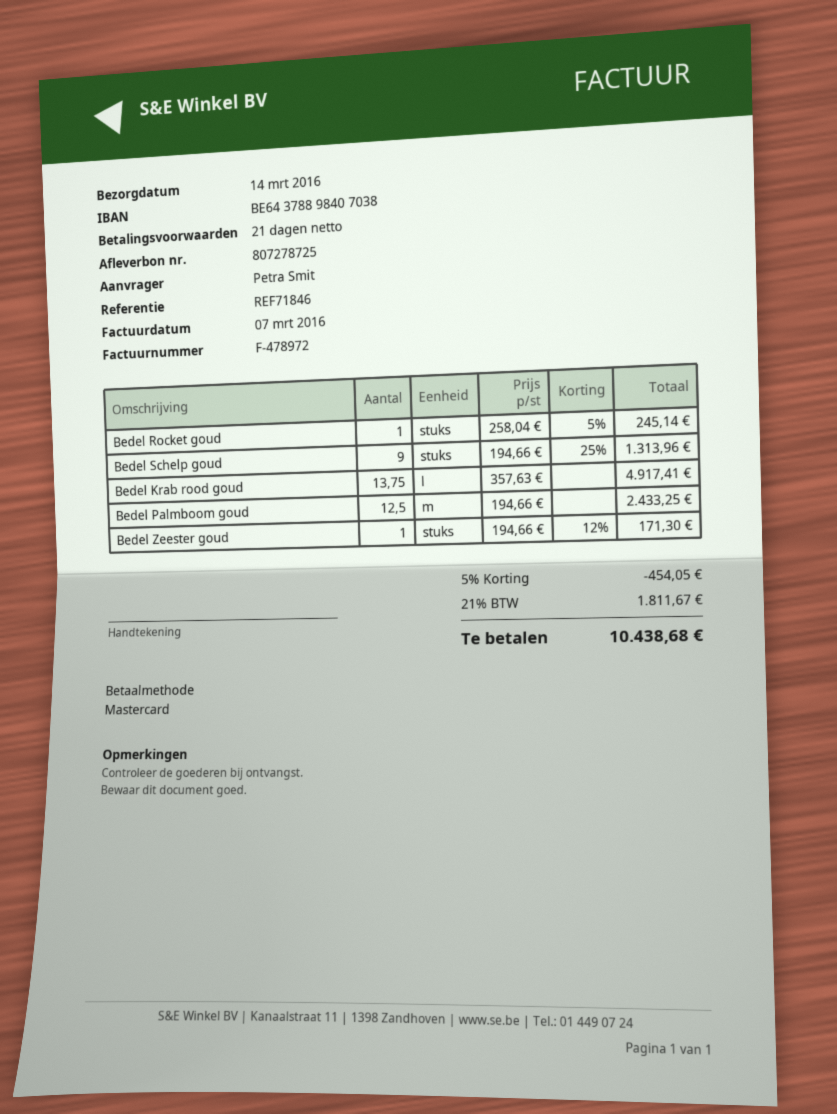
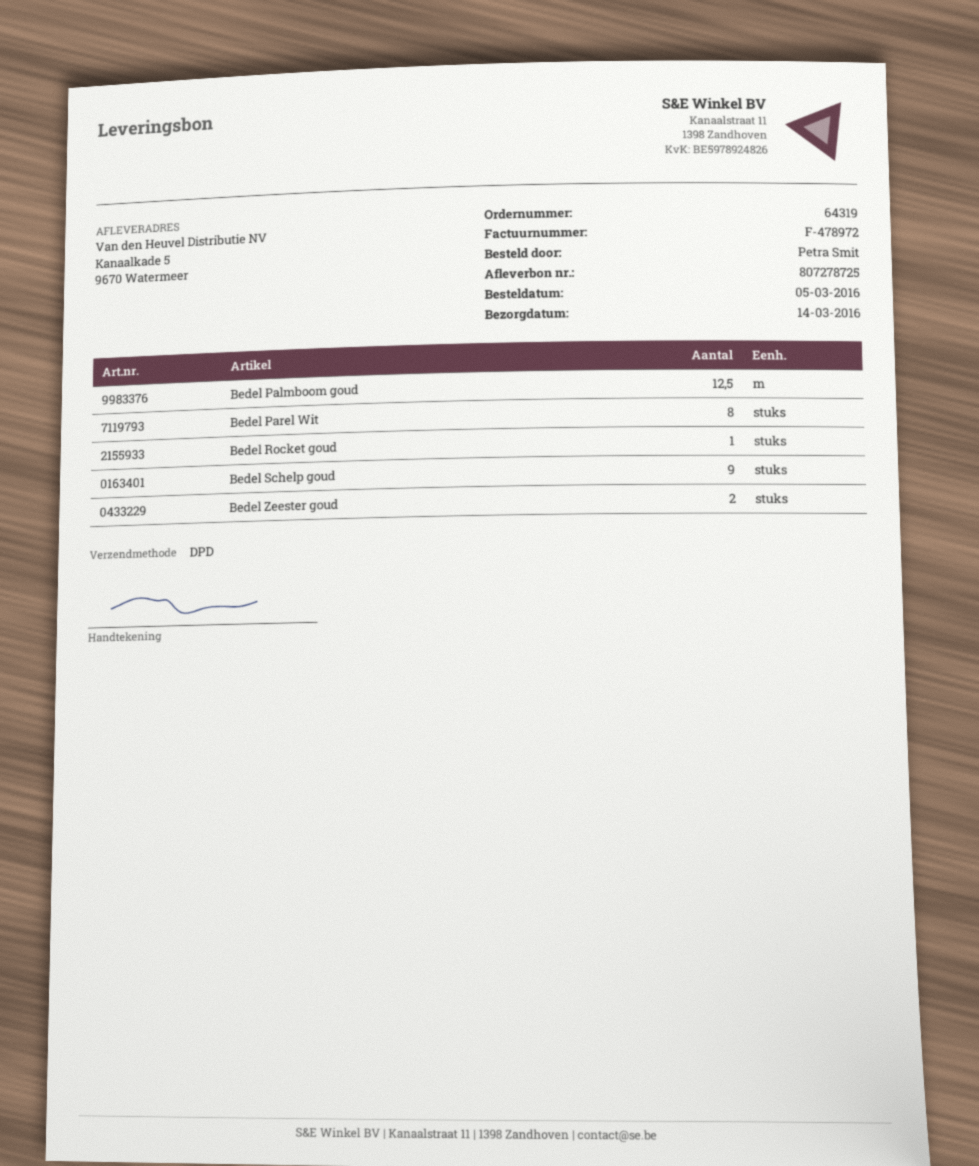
Bedel Krab rood goud: 13.75 -> none
Bedel Zeester goud: 1 -> 2
Bedel Parel Wit: none -> 8

